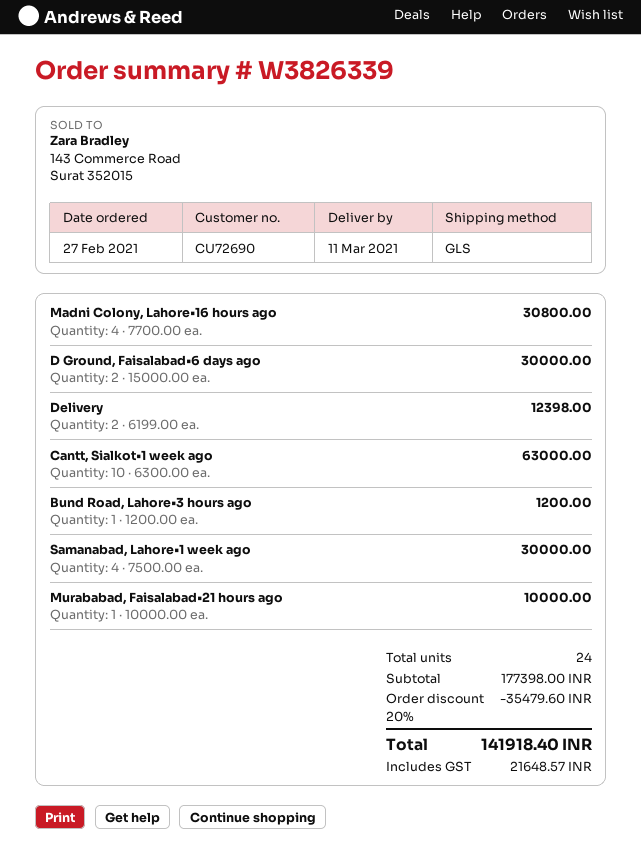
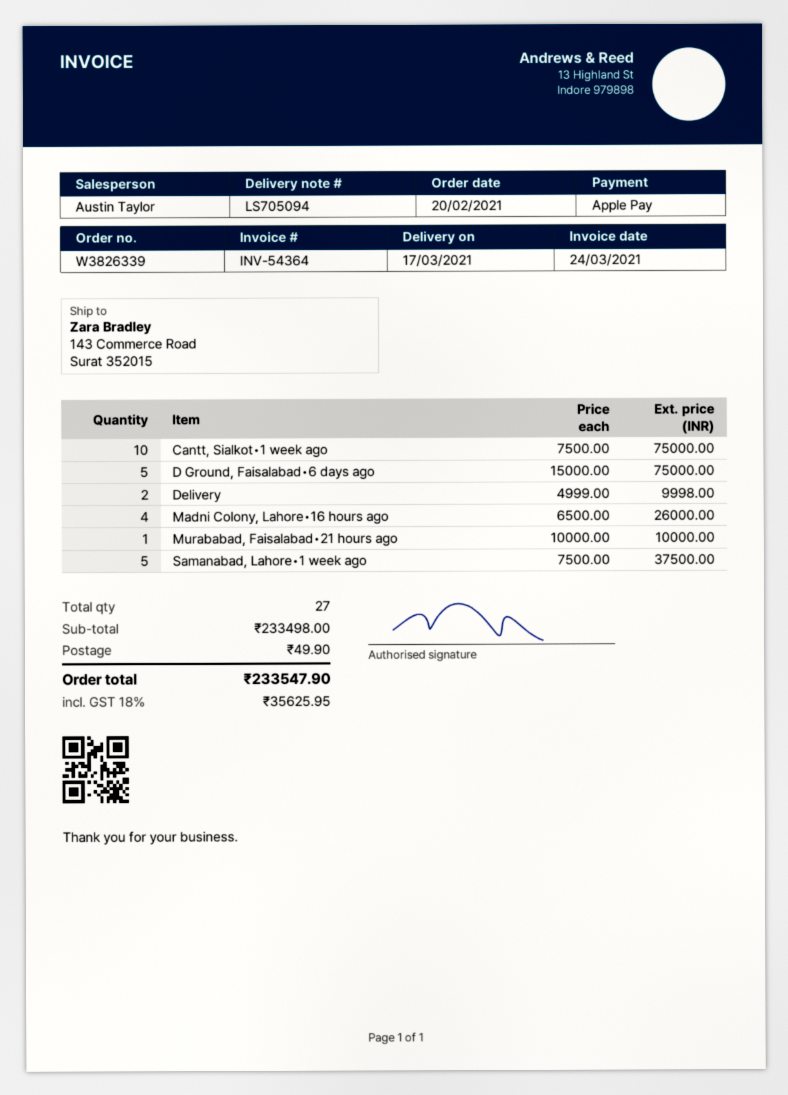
order date: 2021-02-27 -> 2021-02-20
delivery date: 2021-03-11 -> 2021-03-17
Madni Colony, Lahore•16 hours ago: 4 x 7700.00 = 30800.00 -> 4 x 6500.00 = 26000.00
D Ground, Faisalabad•6 days ago: 2 x 15000.00 = 30000.00 -> 5 x 15000.00 = 75000.00
Delivery: 2 x 6199.00 = 12398.00 -> 2 x 4999.00 = 9998.00
Cantt, Sialkot•1 week ago: 10 x 6300.00 = 63000.00 -> 10 x 7500.00 = 75000.00
Bund Road, Lahore•3 hours ago: 1 x 1200.00 = 1200.00 -> none
Samanabad, Lahore•1 week ago: 4 x 7500.00 = 30000.00 -> 5 x 7500.00 = 37500.00
total quantity: 24 -> 27
subtotal: 177398.00 -> 233498.00
discount: 20% = 35479.60 -> none
shipping: none -> 49.90
tax: 21648.57 -> 35625.95
total: 141918.40 -> 233547.90

